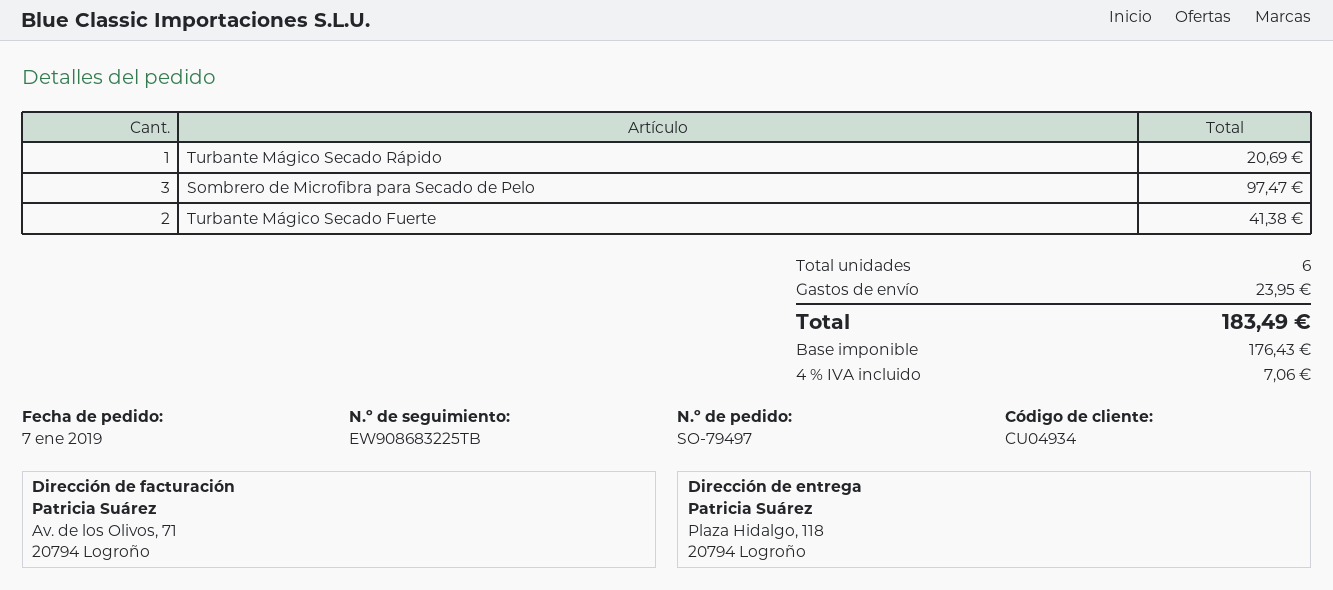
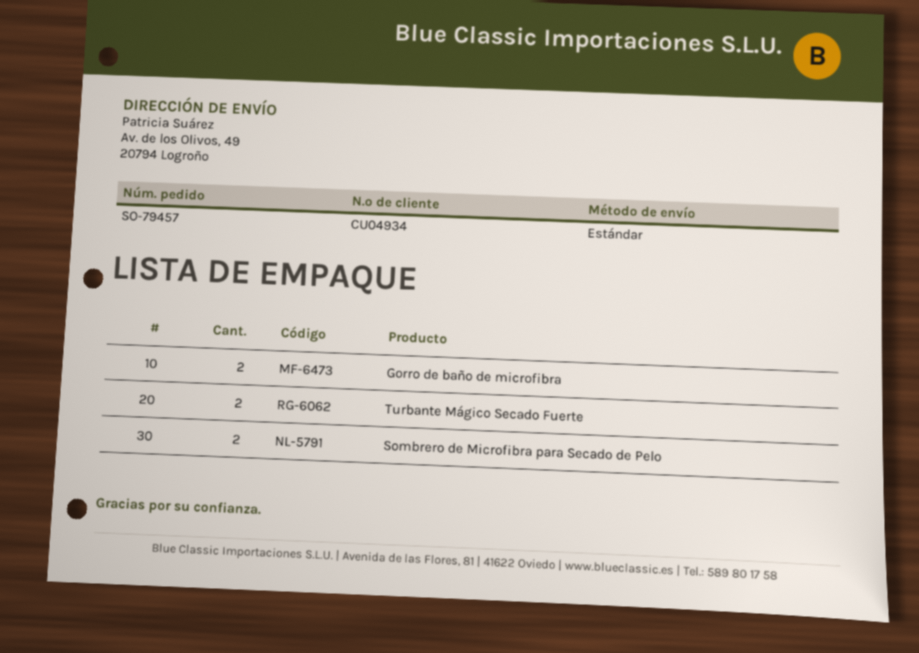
order number: SO-79497 -> SO-79457
ship to: Plaza Hidalgo, 118, 20794 Logroño -> Av. de los Olivos, 49, 20794 Logroño
Turbante Mágico Secado Rápido: 1 -> none
Sombrero de Microfibra para Secado de Pelo: 3 -> 2
Gorro de baño de microfibra: none -> 2

